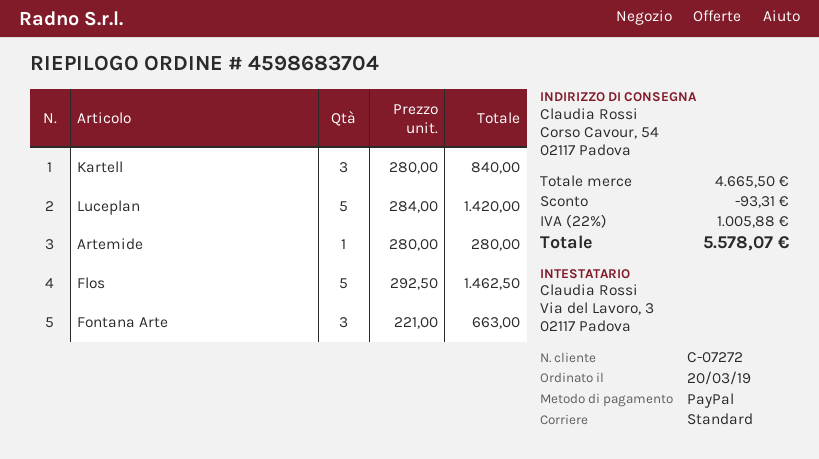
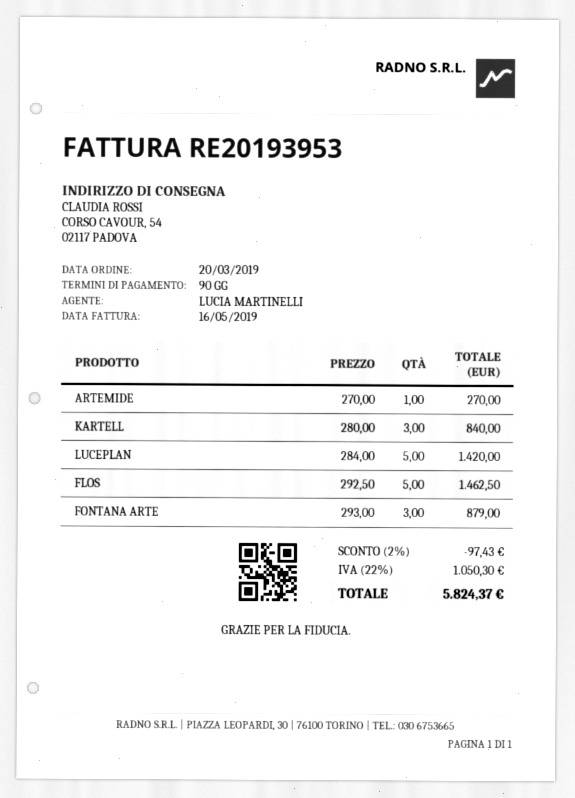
Artemide: 1 x 280.00 = 280.00 -> 1 x 270.00 = 270.00
Fontana Arte: 3 x 221.00 = 663.00 -> 3 x 293.00 = 879.00
discount: 93.31 -> 97.43
tax: 22% = 1005.88 -> 22% = 1050.30
total: 5578.07 -> 5824.37

